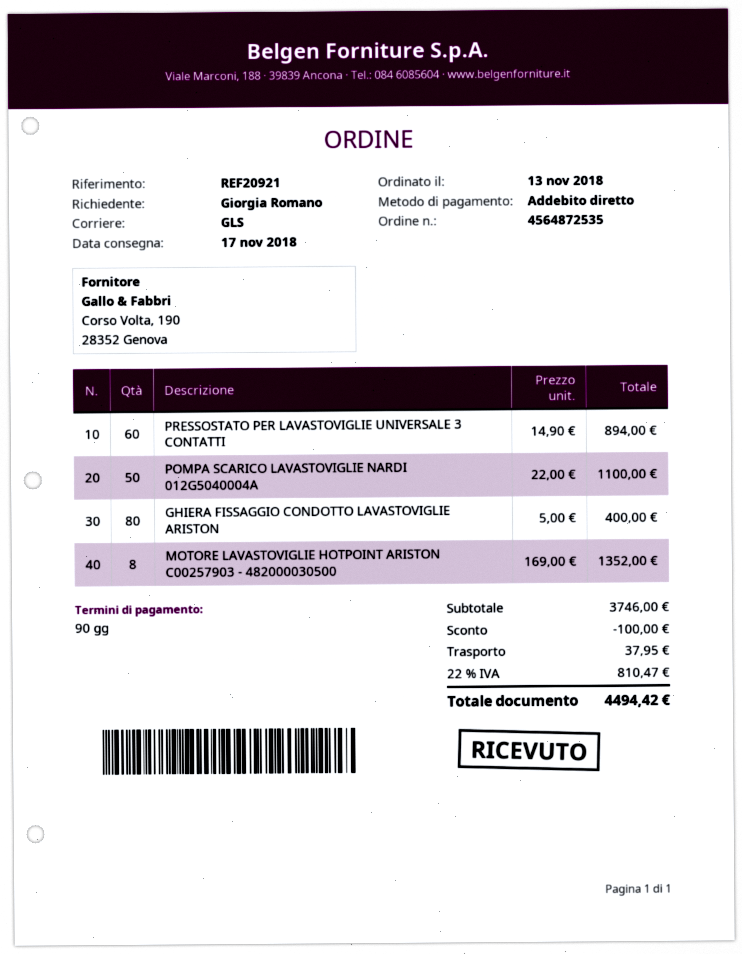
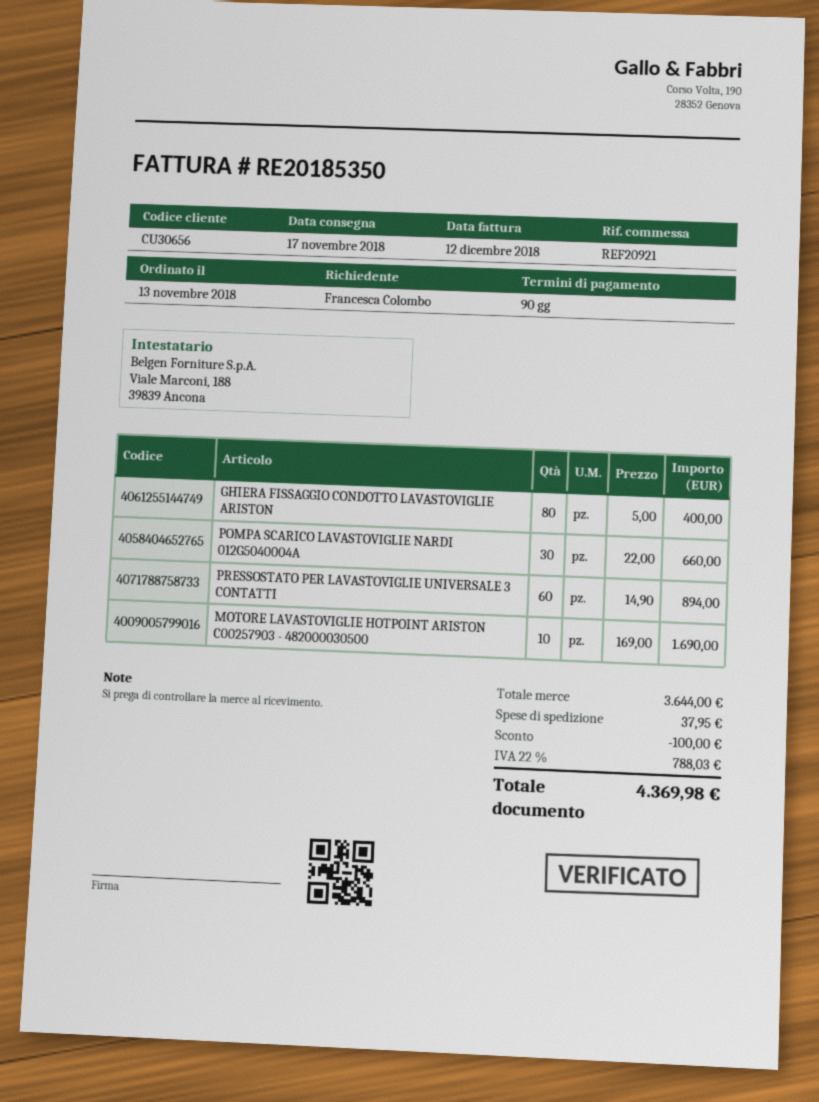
ordered by: Giorgia Romano -> Francesca Colombo
POMPA SCARICO LAVASTOVIGLIE NARDI 012G5040004A: 50 x 22.00 = 1100.00 -> 30 x 22.00 = 660.00
MOTORE LAVASTOVIGLIE HOTPOINT ARISTON C00257903 - 482000030500: 8 x 169.00 = 1352.00 -> 10 x 169.00 = 1690.00
subtotal: 3746.00 -> 3644.00
tax: 22% = 810.47 -> 22% = 788.03
total: 4494.42 -> 4369.98

